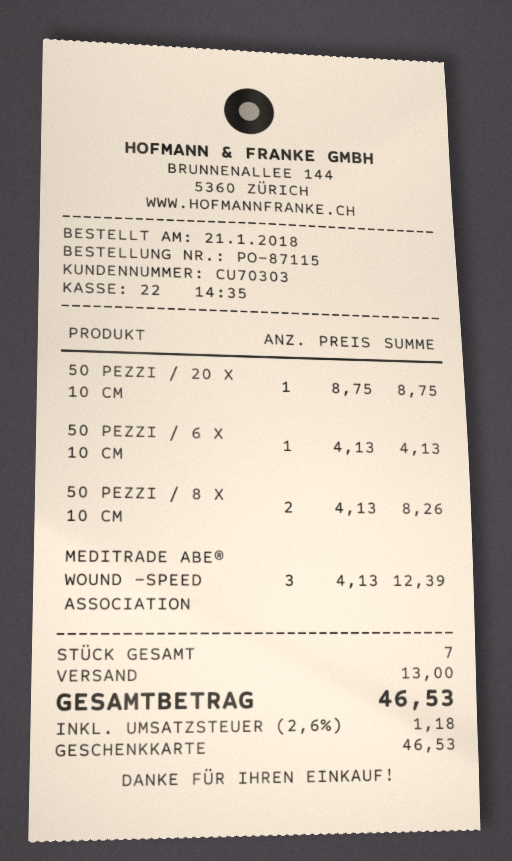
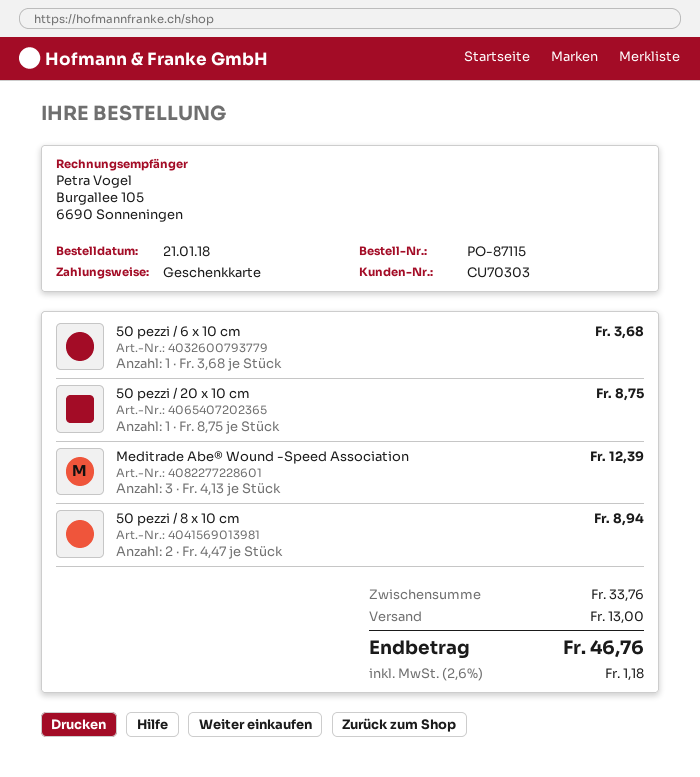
50 PEZZI / 6 X 10 CM: 1 x 4.13 = 4.13 -> 1 x 3.68 = 3.68
50 PEZZI / 8 X 10 CM: 2 x 4.13 = 8.26 -> 2 x 4.47 = 8.94
total: 46.53 -> 46.76

